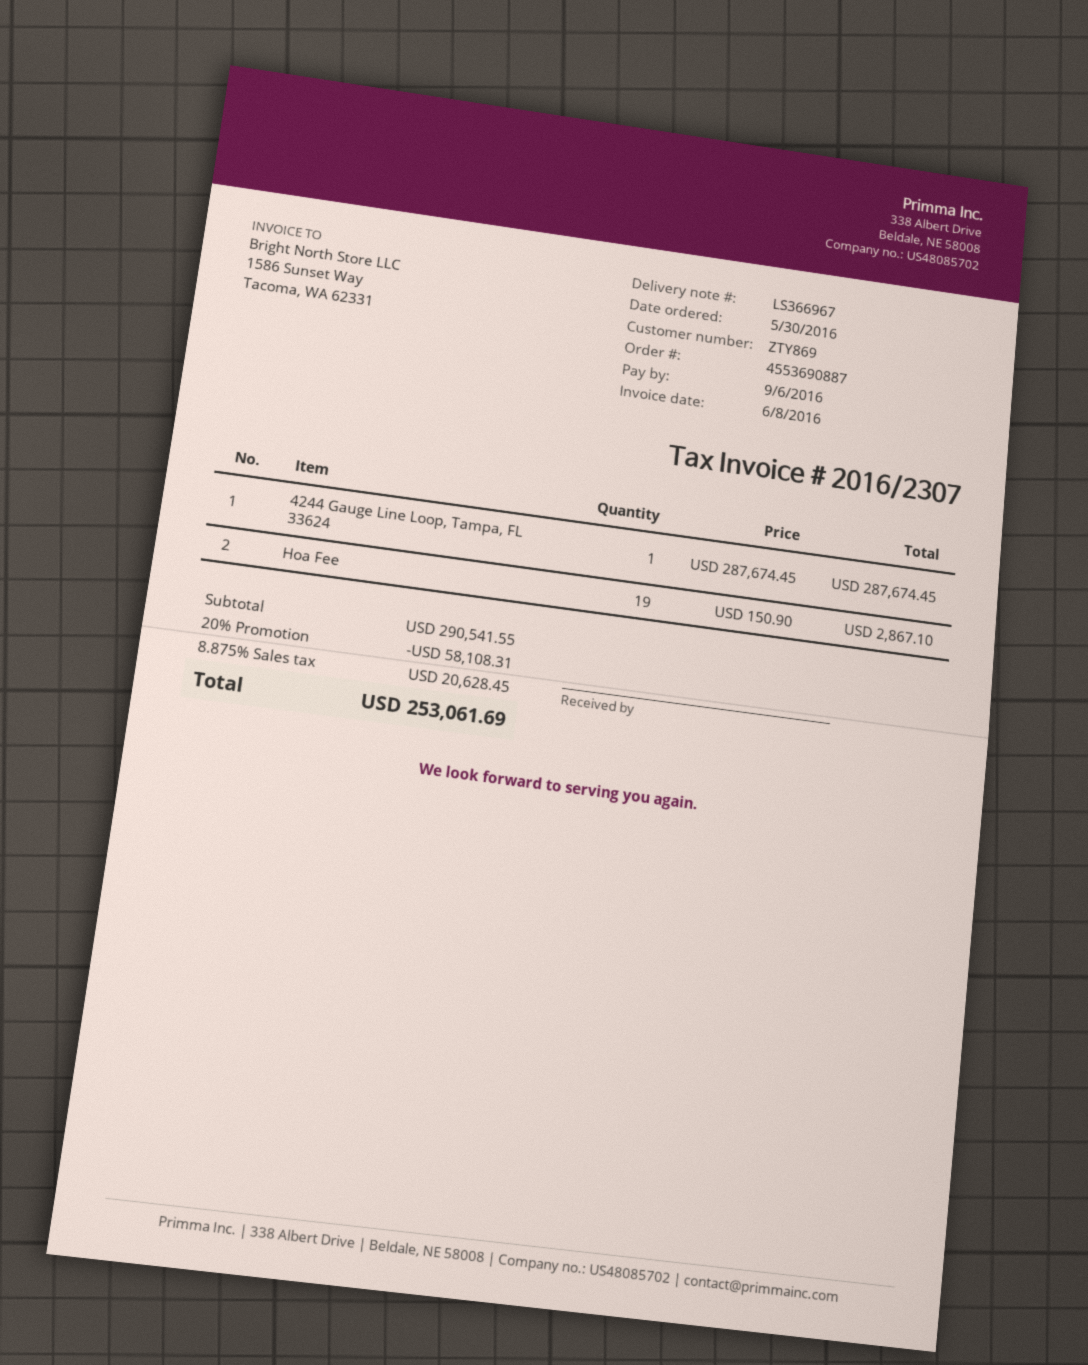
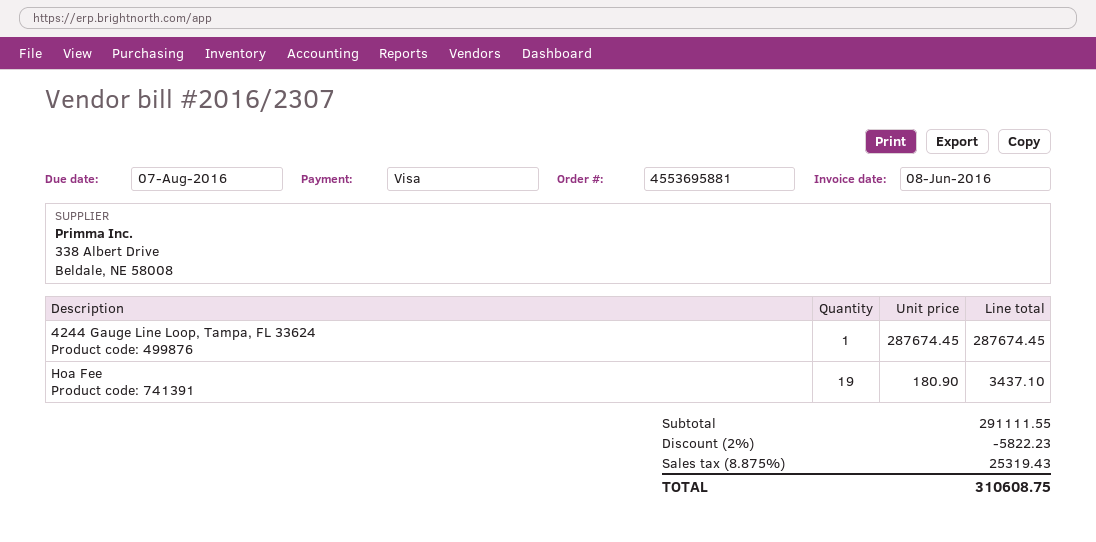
order number: 4553690887 -> 4553695881
due date: 2016-09-06 -> 2016-08-07
Hoa Fee: 19 x 150.90 = 2867.10 -> 19 x 180.90 = 3437.10
subtotal: 290541.55 -> 291111.55
discount: 20% = 58108.31 -> 2% = 5822.23
tax: 8.875% = 20628.45 -> 8.875% = 25319.43
total: 253061.69 -> 310608.75

